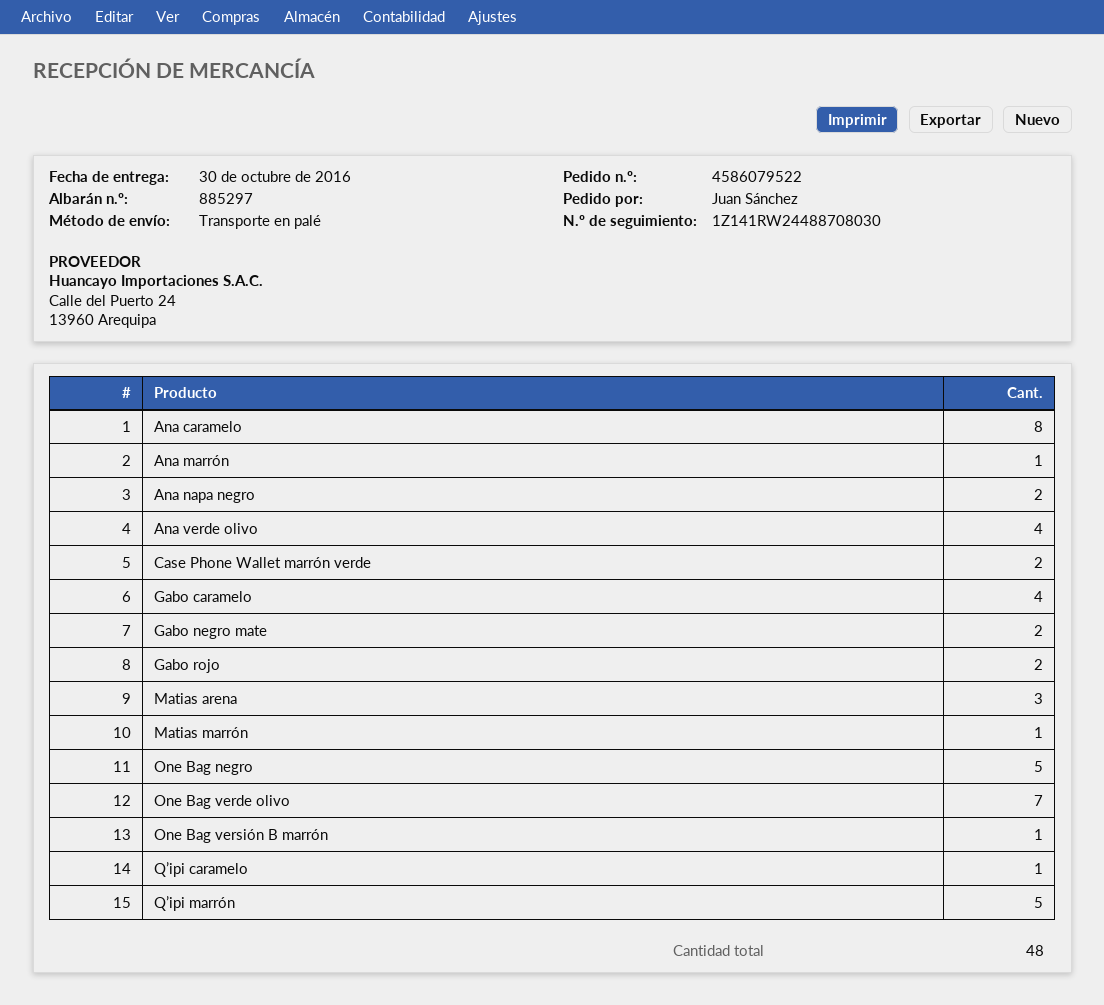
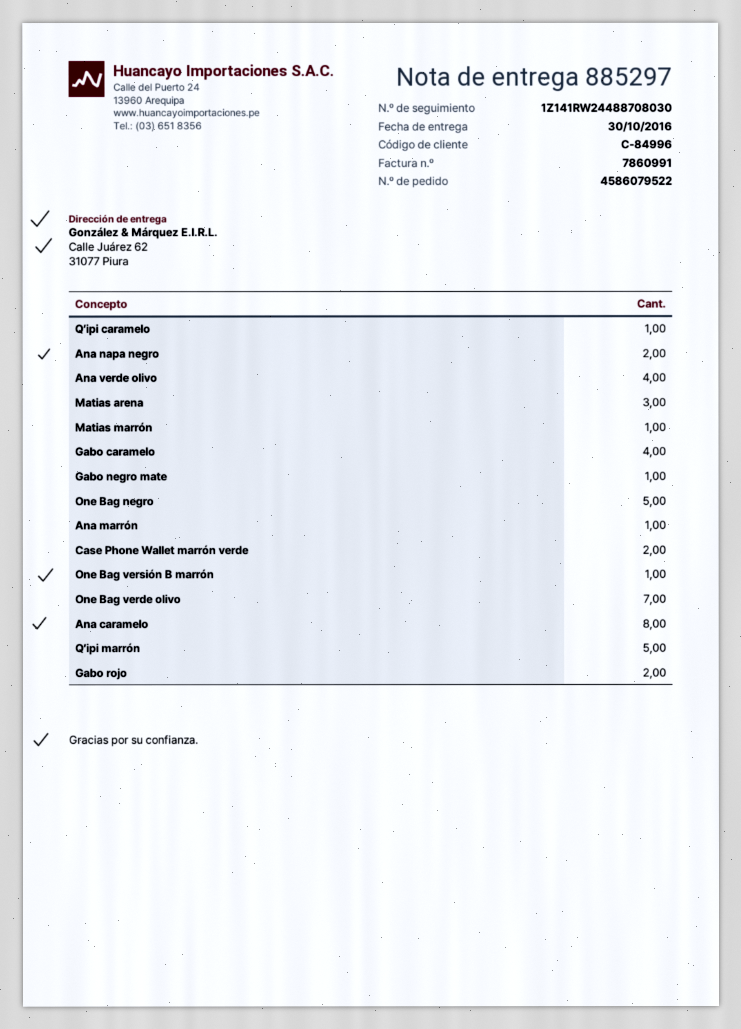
Gabo negro mate: 2 -> 1

